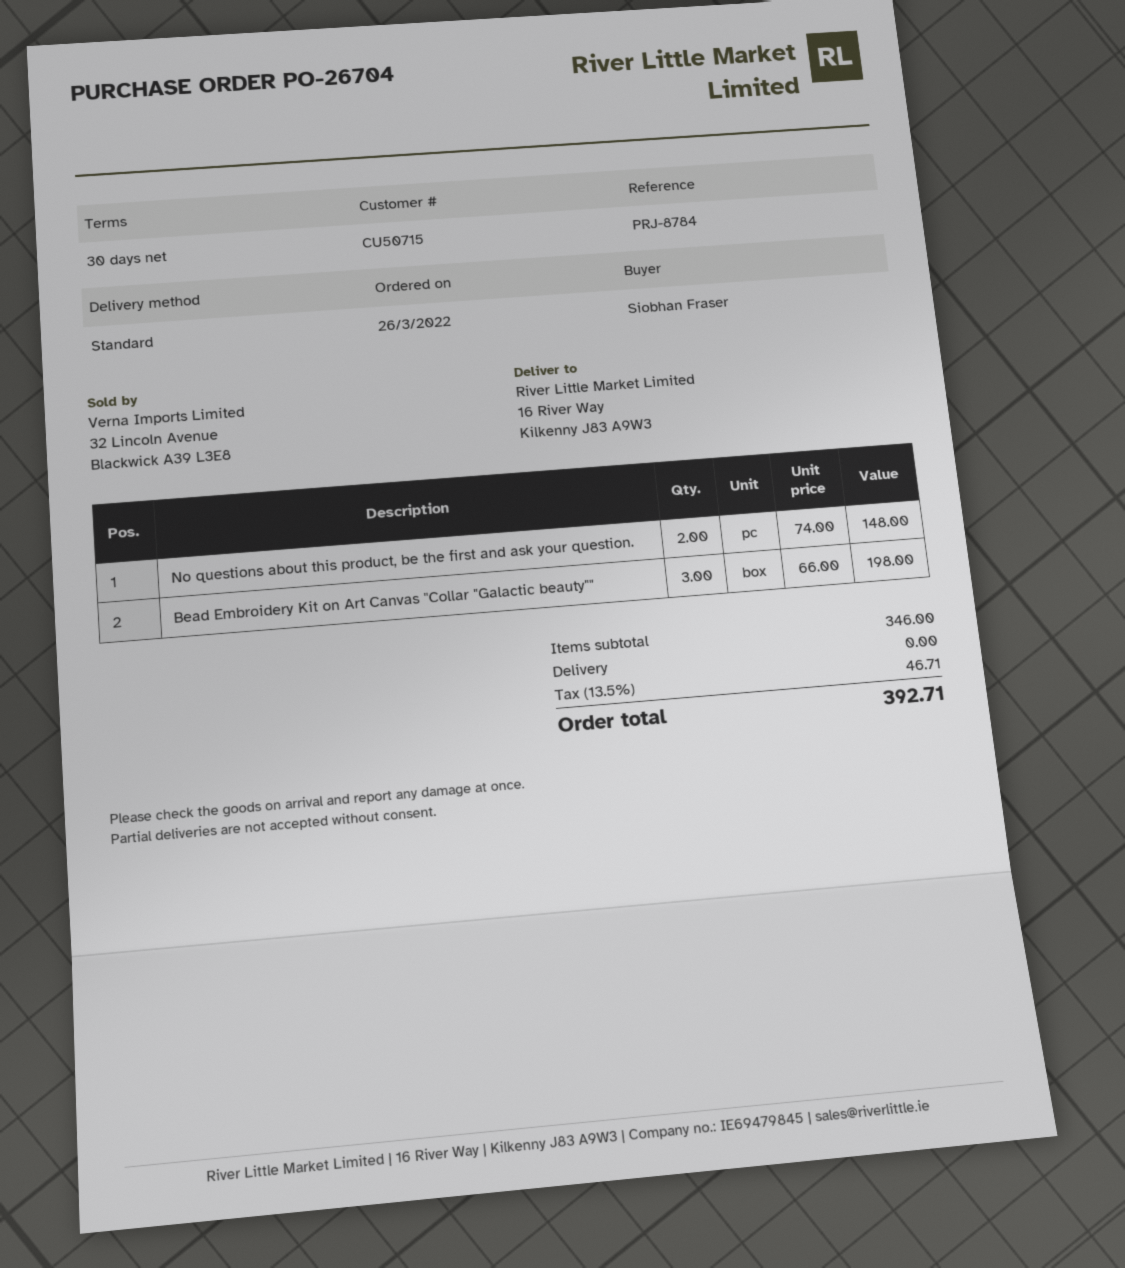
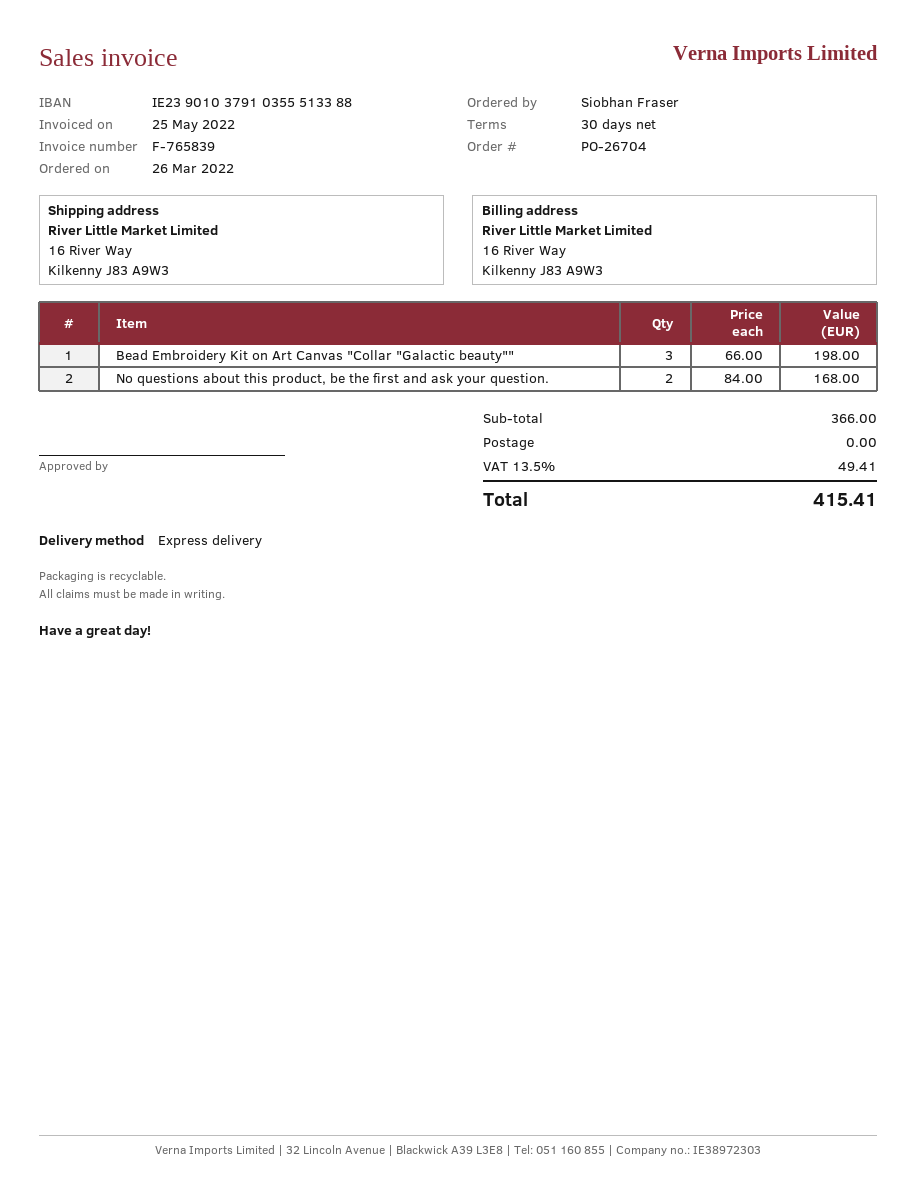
shipping method: standard -> express
No questions about this product, be the first and ask your question.: 2 x 74.00 = 148.00 -> 2 x 84.00 = 168.00
subtotal: 346.00 -> 366.00
tax: 13.5% = 46.71 -> 13.5% = 49.41
total: 392.71 -> 415.41

